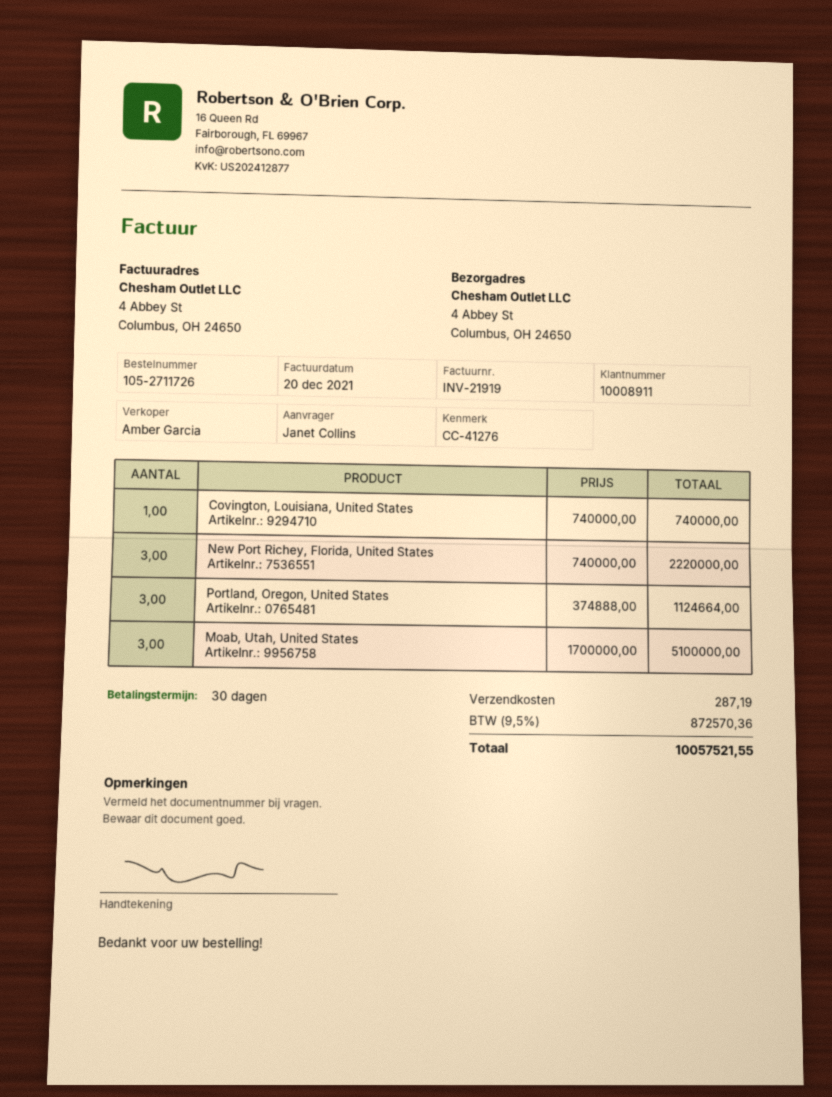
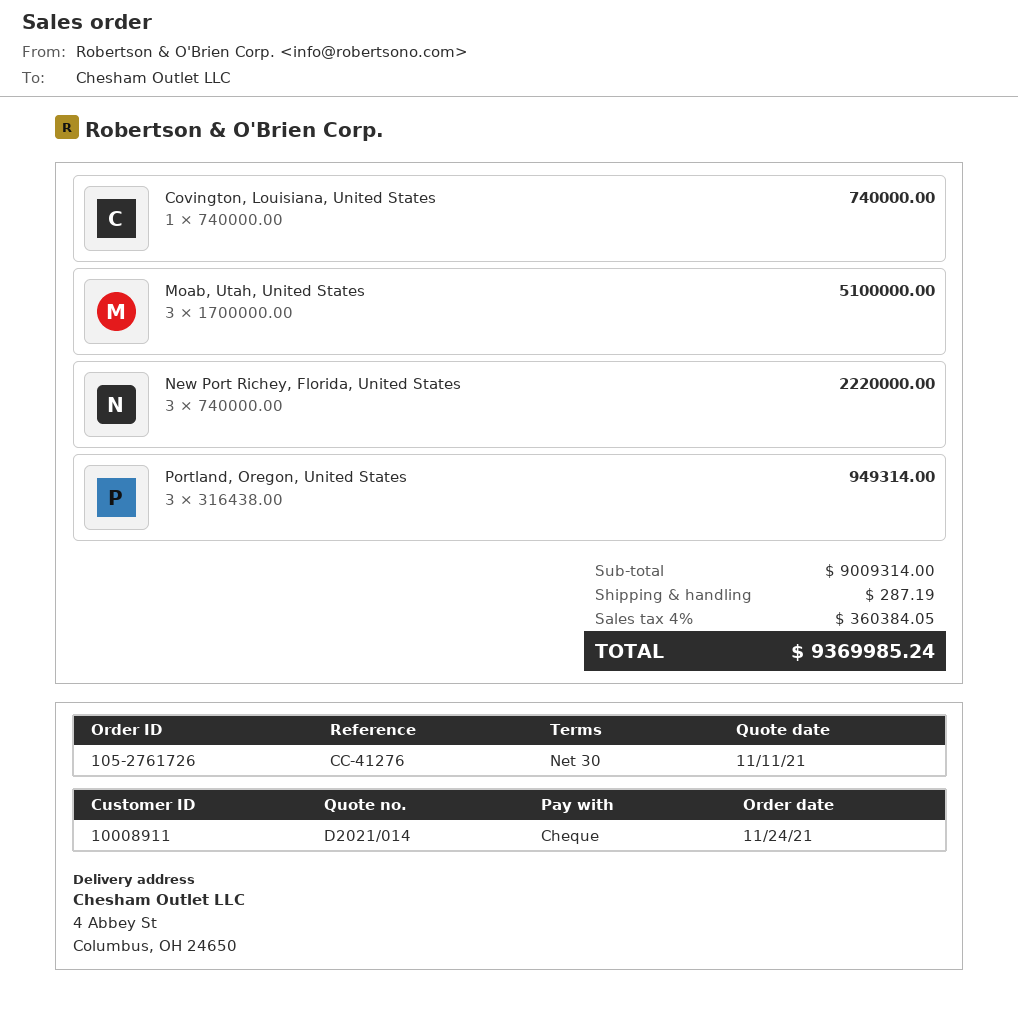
order number: 105-2711726 -> 105-2761726
Portland, Oregon, United States: 3 x 374888.00 = 1124664.00 -> 3 x 316438.00 = 949314.00
tax: 9.5% = 872570.36 -> 4% = 360384.05
total: 10057521.55 -> 9369985.24

